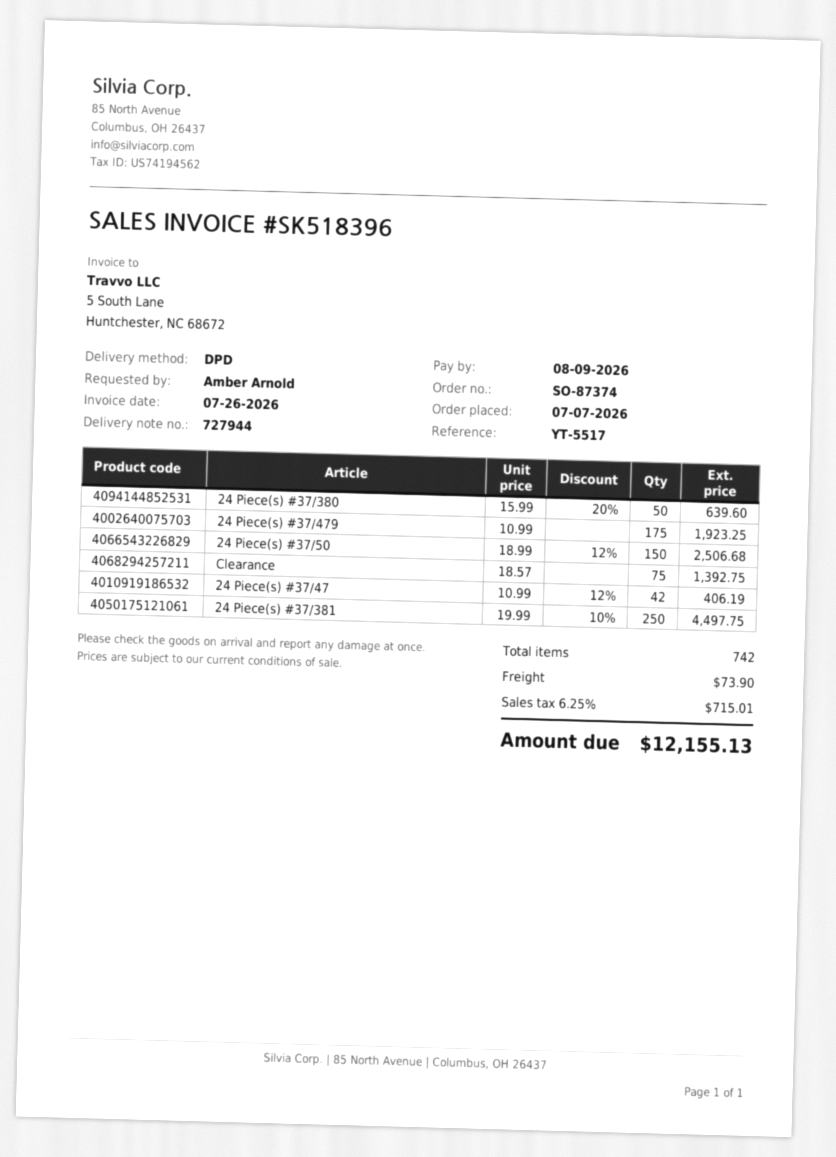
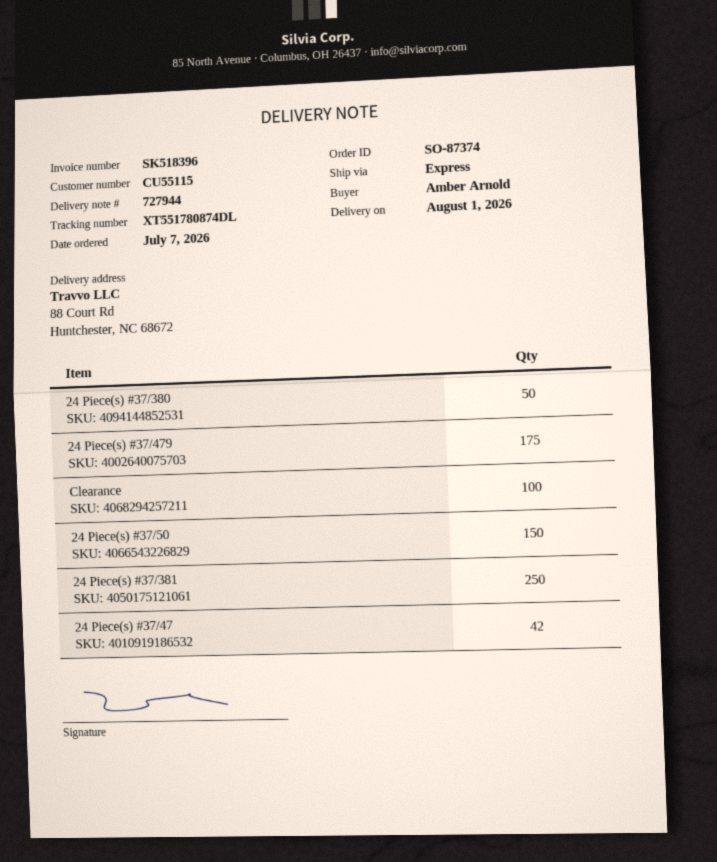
shipping method: DPD -> express
Clearance: 75 -> 100

